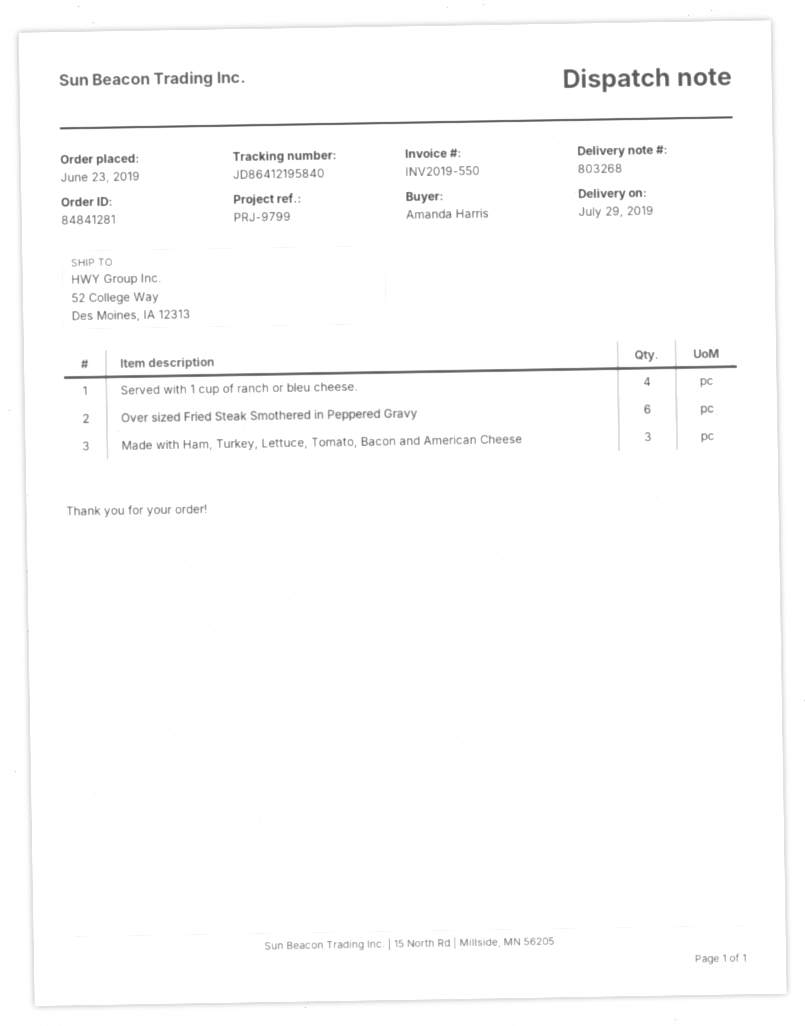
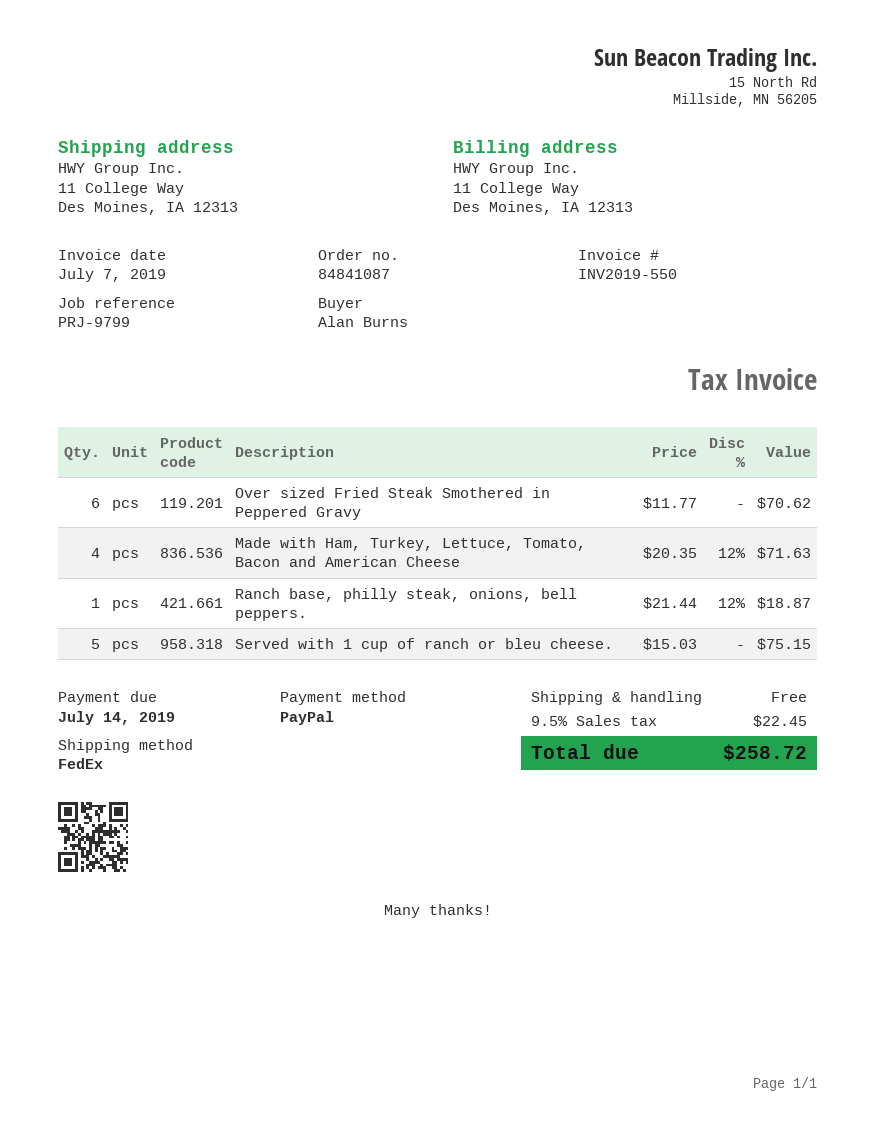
order number: 84841281 -> 84841087
ordered by: Amanda Harris -> Alan Burns
ship to: 52 College Way, Des Moines, IA 12313 -> 11 College Way, Des Moines, IA 12313
Served with 1 cup of ranch or bleu cheese.: 4 -> 5
Made with Ham, Turkey, Lettuce, Tomato, Bacon and American Cheese: 3 -> 4
Ranch base, philly steak, onions, bell peppers.: none -> 1

